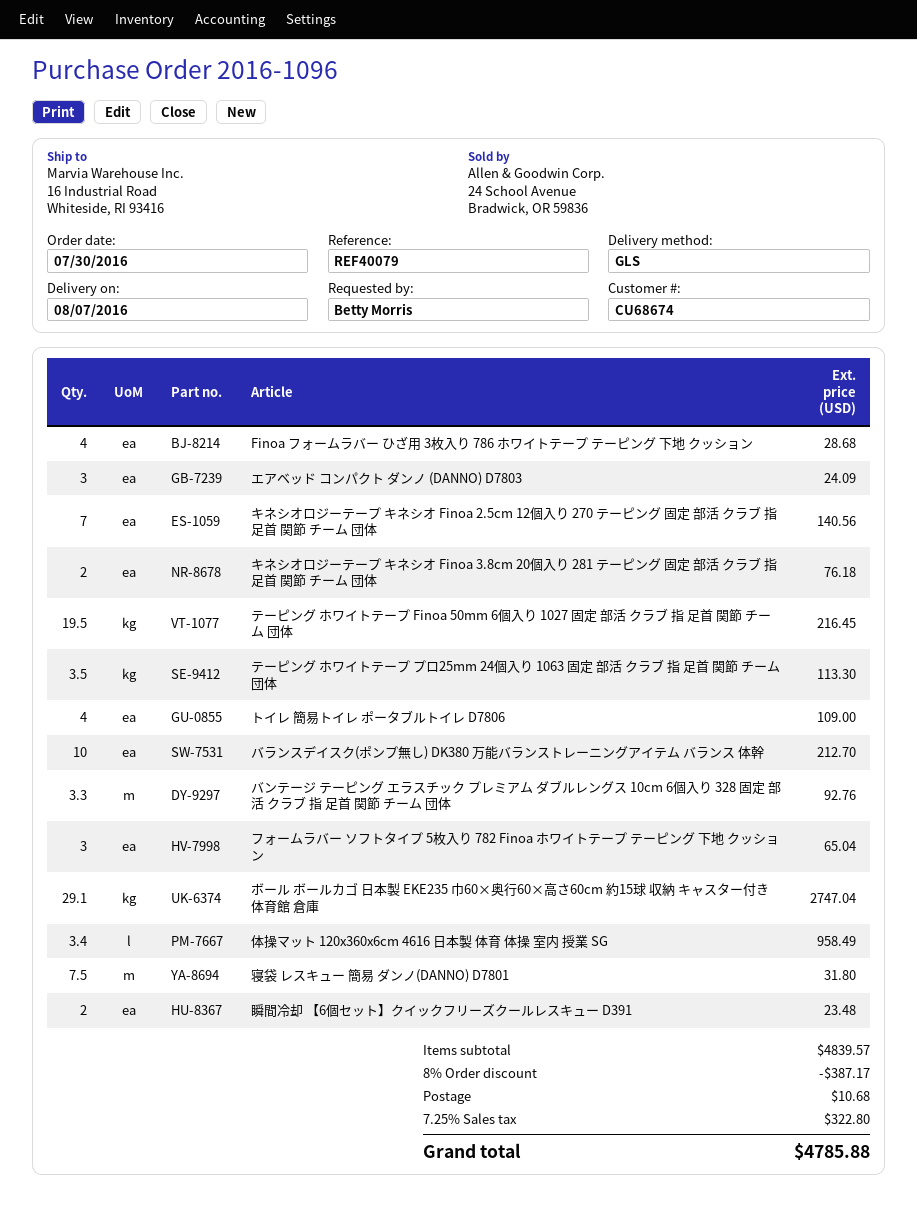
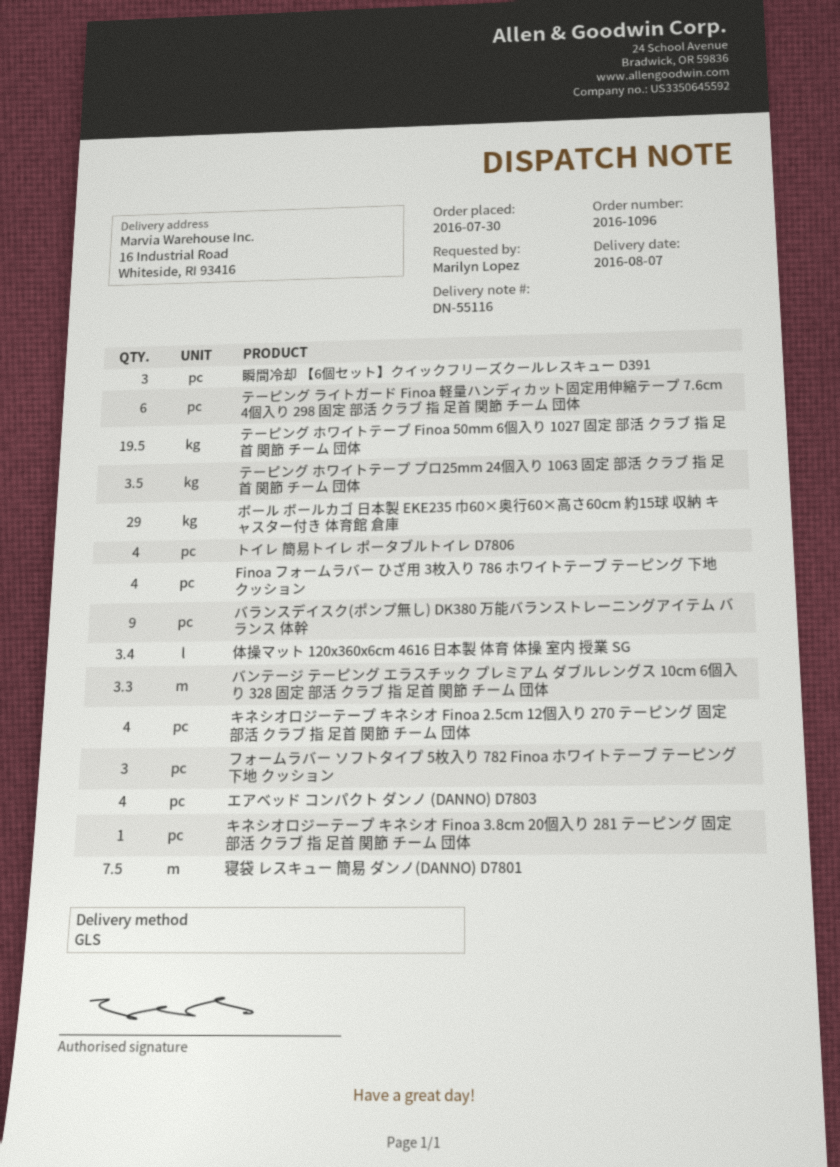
ordered by: Betty Morris -> Marilyn Lopez
エアベッド コンパクト ダンノ (DANNO) D7803: 3 -> 4
キネシオロジーテープ キネシオ Finoa 2.5cm 12個入り 270 テーピング 固定 部活 クラブ 指 足首 関節 チーム 団体: 7 -> 4
キネシオロジーテープ キネシオ Finoa 3.8cm 20個入り 281 テーピング 固定 部活 クラブ 指 足首 関節 チーム 団体: 2 -> 1
バランスデイスク(ポンプ無し) DK380 万能バランストレーニングアイテム バランス 体幹: 10 -> 9
ボール ボールカゴ 日本製 EKE235 巾60×奥行60×高さ60cm 約15球 収納 キャスター付き 体育館 倉庫: 29.1 -> 29
瞬間冷却 【6個セット】クイックフリーズクールレスキュー D391: 2 -> 3
テーピング ライトガード Finoa 軽量ハンディカット固定用伸縮テープ 7.6cm 4個入り 298 固定 部活 クラブ 指 足首 関節 チーム 団体: none -> 6

